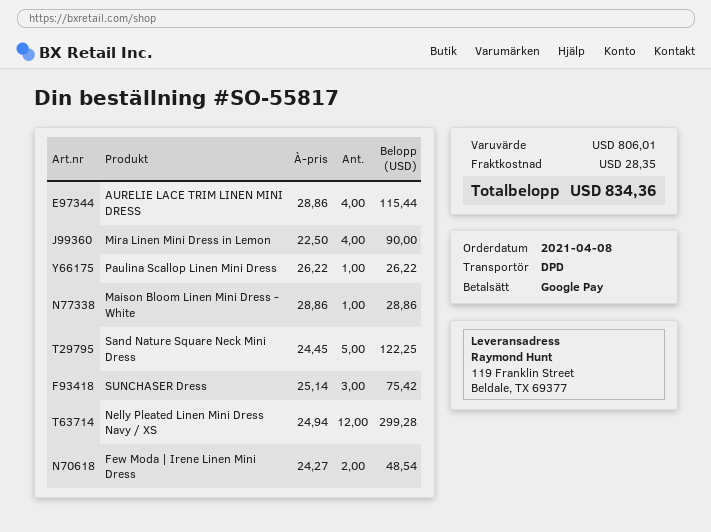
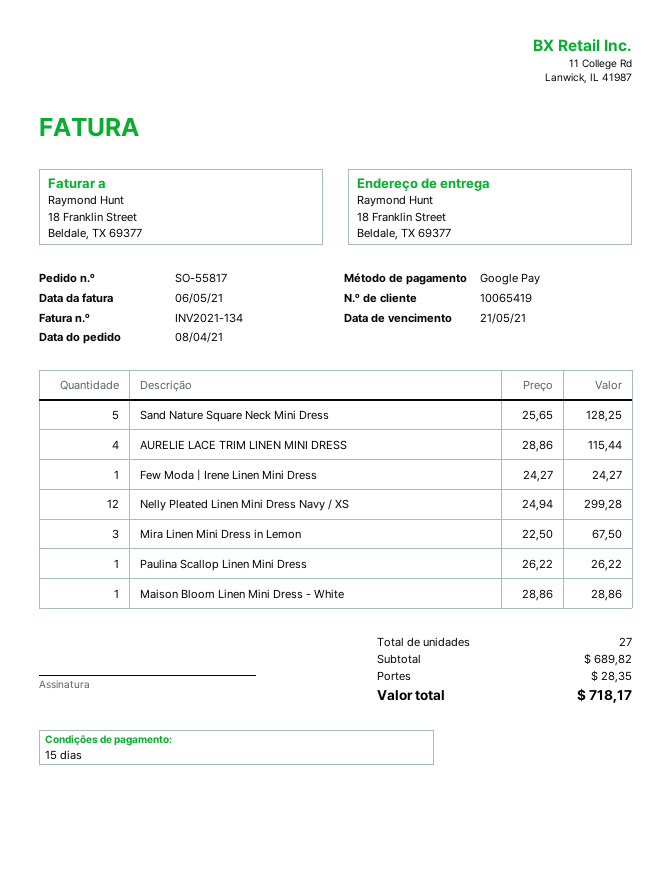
ship to: 119 Franklin Street, Beldale, TX 69377 -> 18 Franklin Street, Beldale, TX 69377
Mira Linen Mini Dress in Lemon: 4 x 22.50 = 90.00 -> 3 x 22.50 = 67.50
Sand Nature Square Neck Mini Dress: 5 x 24.45 = 122.25 -> 5 x 25.65 = 128.25
SUNCHASER Dress: 3 x 25.14 = 75.42 -> none
Few Moda | Irene Linen Mini Dress: 2 x 24.27 = 48.54 -> 1 x 24.27 = 24.27
subtotal: 806.01 -> 689.82
total: 834.36 -> 718.17

